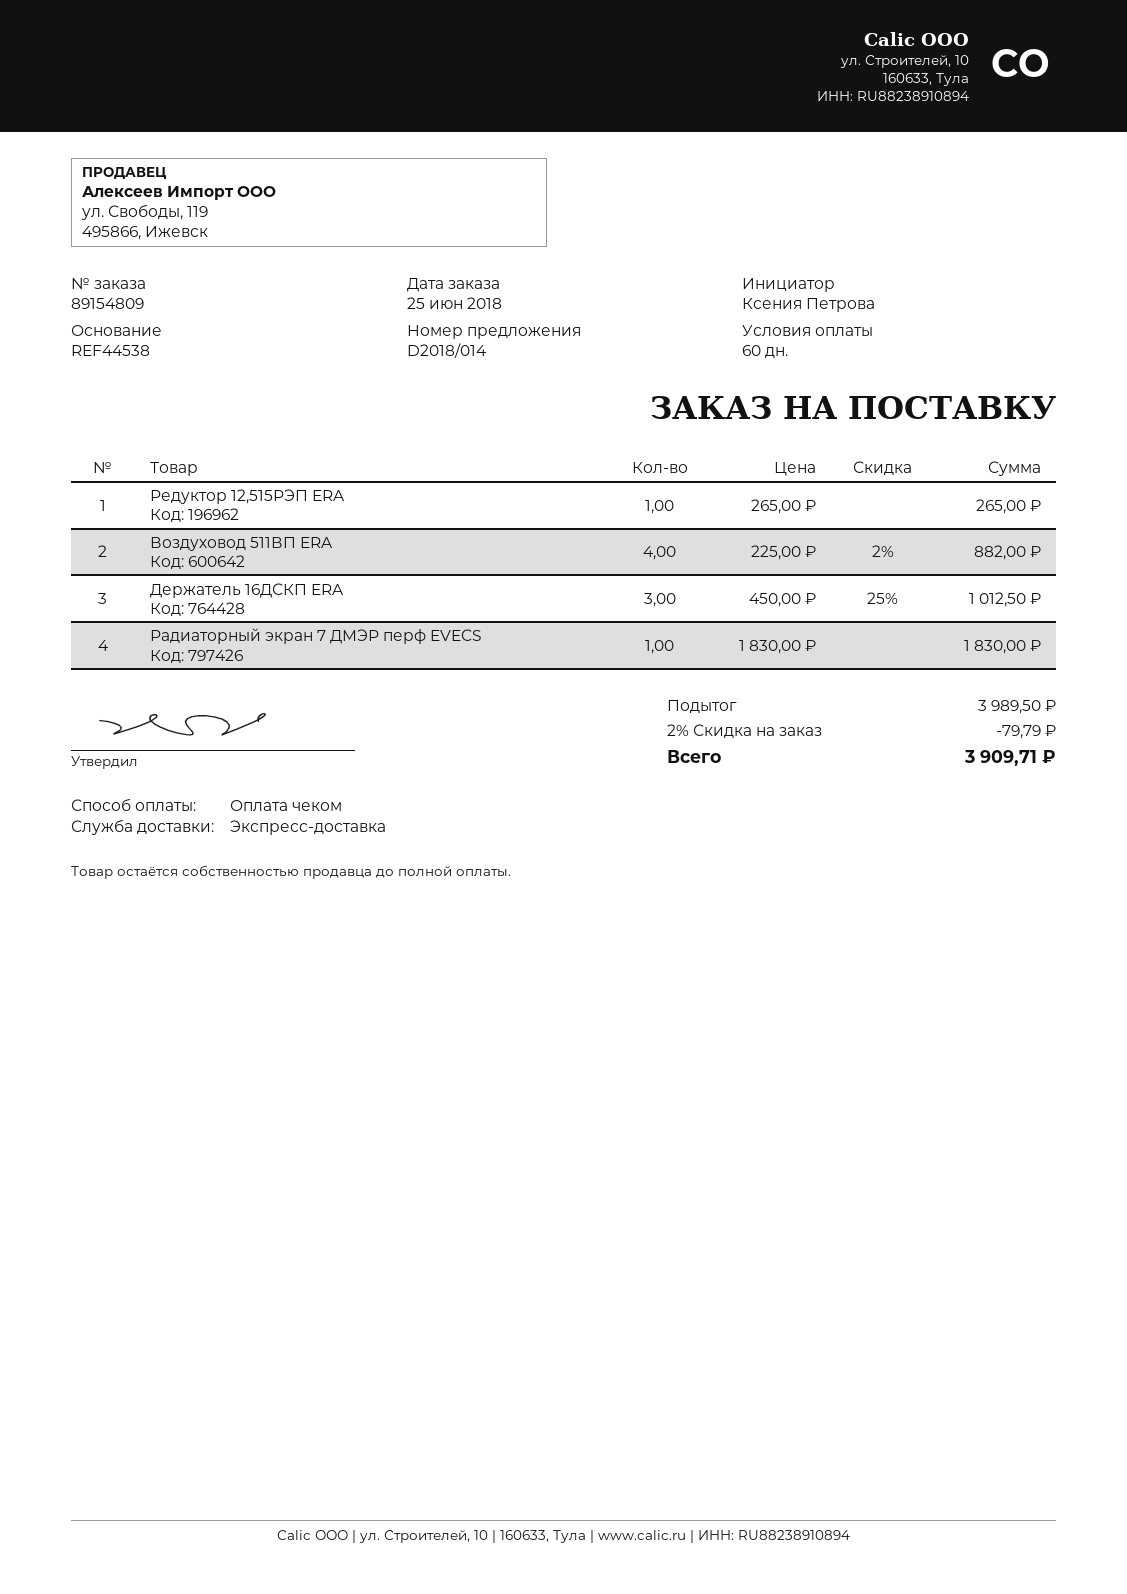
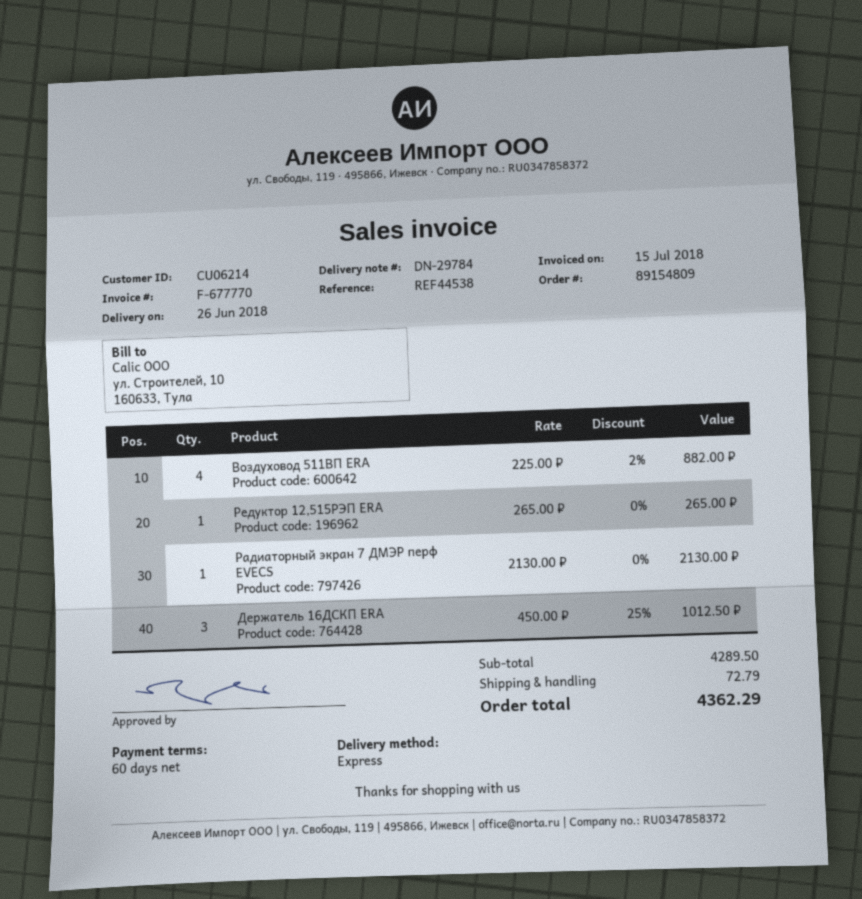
Радиаторный экран 7 ДМЭР перф EVECS: 1 x 1830.00 = 1830.00 -> 1 x 2130.00 = 2130.00
subtotal: 3989.50 -> 4289.50
discount: 2% = 79.79 -> none
shipping: none -> 72.79
total: 3909.71 -> 4362.29

